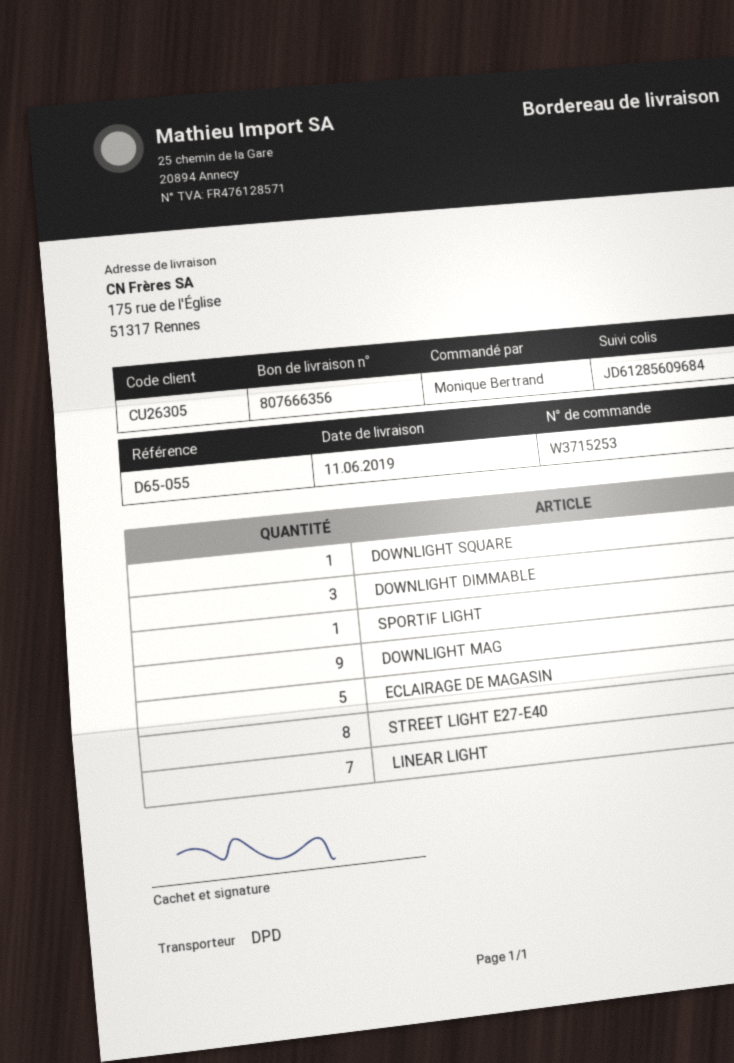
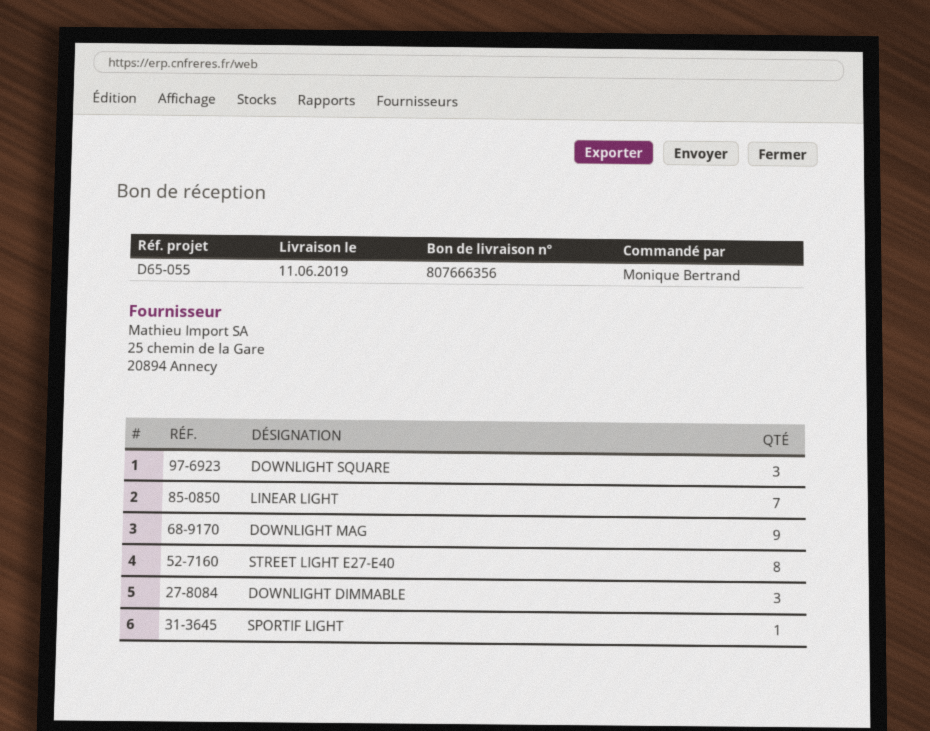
DOWNLIGHT SQUARE: 1 -> 3
ECLAIRAGE DE MAGASIN: 5 -> none

